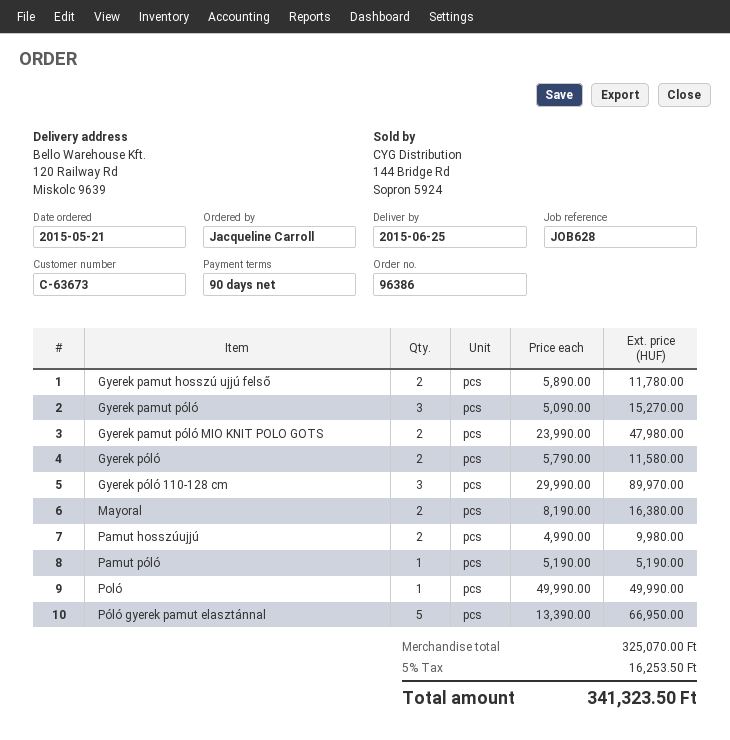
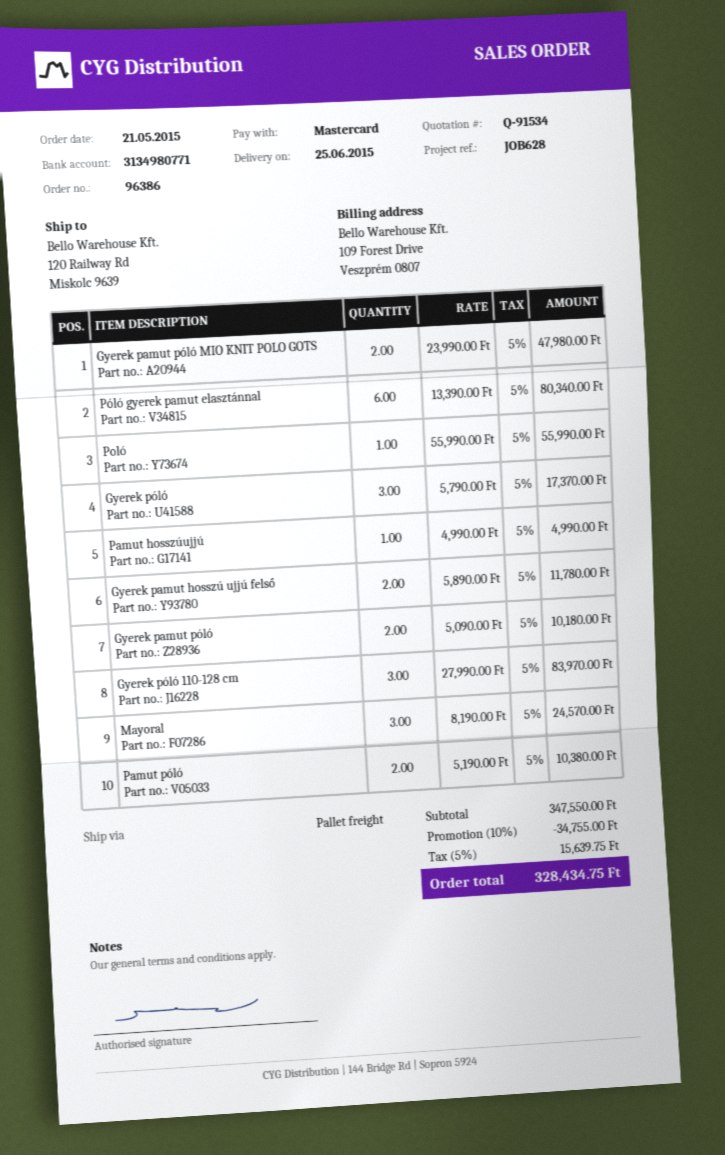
Gyerek pamut póló: 3 x 5090.00 = 15270.00 -> 2 x 5090.00 = 10180.00
Gyerek póló: 2 x 5790.00 = 11580.00 -> 3 x 5790.00 = 17370.00
Gyerek póló 110-128 cm: 3 x 29990.00 = 89970.00 -> 3 x 27990.00 = 83970.00
Mayoral: 2 x 8190.00 = 16380.00 -> 3 x 8190.00 = 24570.00
Pamut hosszúujjú: 2 x 4990.00 = 9980.00 -> 1 x 4990.00 = 4990.00
Pamut póló: 1 x 5190.00 = 5190.00 -> 2 x 5190.00 = 10380.00
Poló: 1 x 49990.00 = 49990.00 -> 1 x 55990.00 = 55990.00
Póló gyerek pamut elasztánnal: 5 x 13390.00 = 66950.00 -> 6 x 13390.00 = 80340.00
subtotal: 325070.00 -> 347550.00
discount: none -> 10% = 34755.00
tax: 5% = 16253.50 -> 5% = 15639.75
total: 341323.50 -> 328434.75

